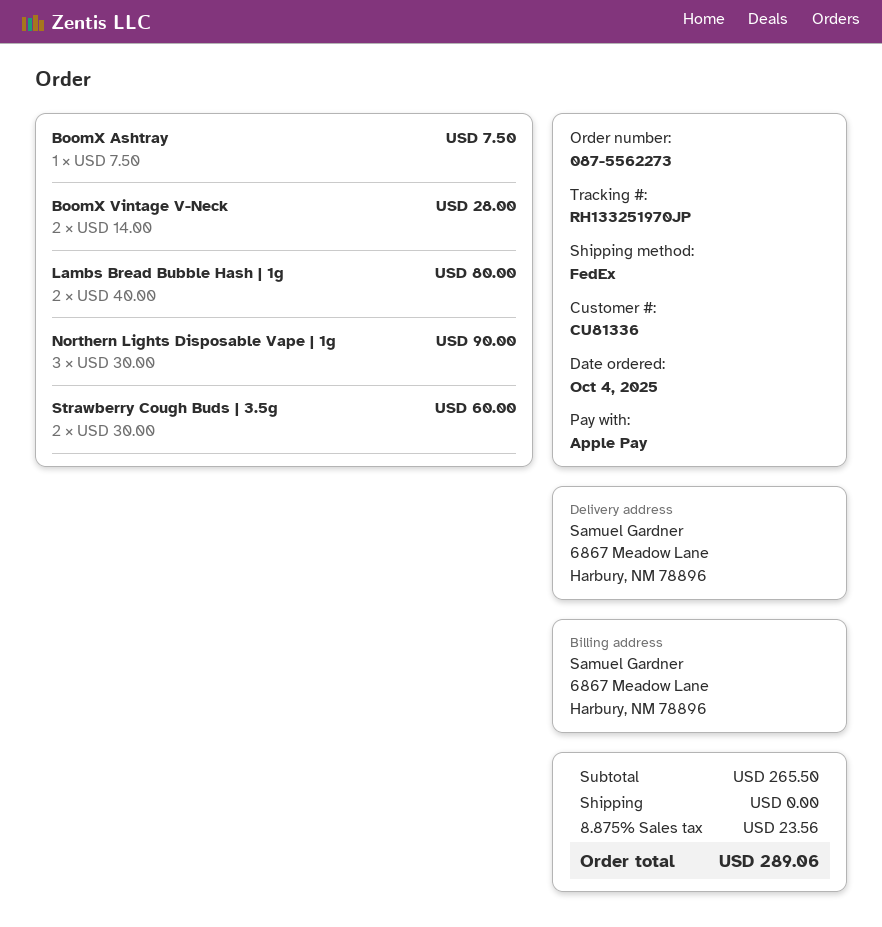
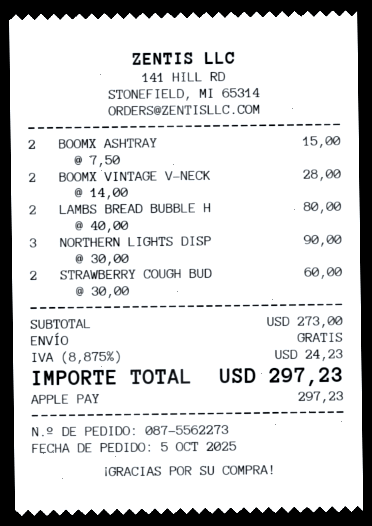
order date: 2025-10-04 -> 2025-10-05
BoomX Ashtray: 1 x 7.50 = 7.50 -> 2 x 7.50 = 15.00
subtotal: 265.50 -> 273.00
tax: 8.875% = 23.56 -> 8.875% = 24.23
total: 289.06 -> 297.23

